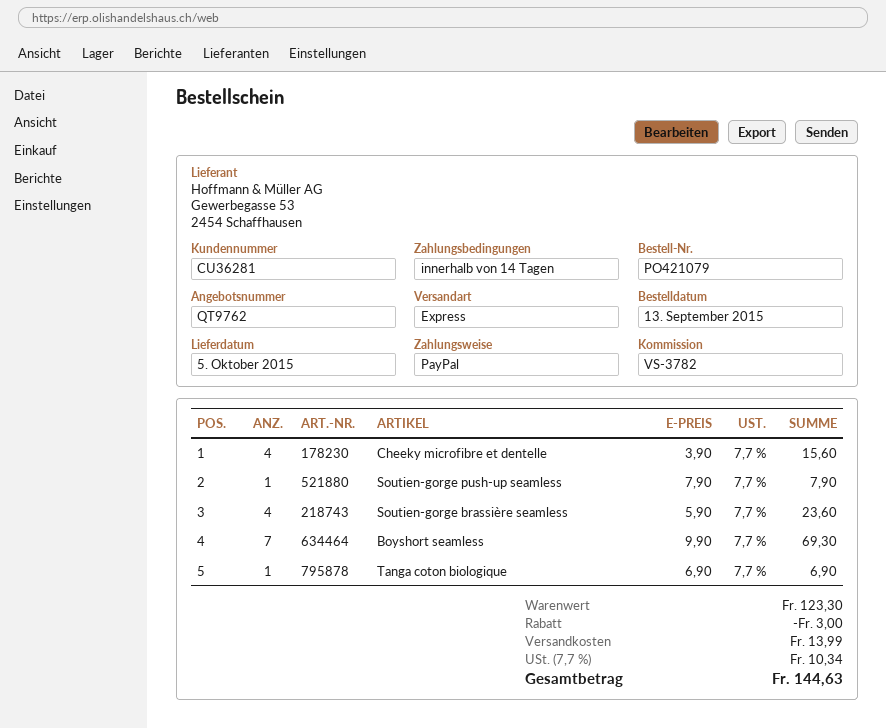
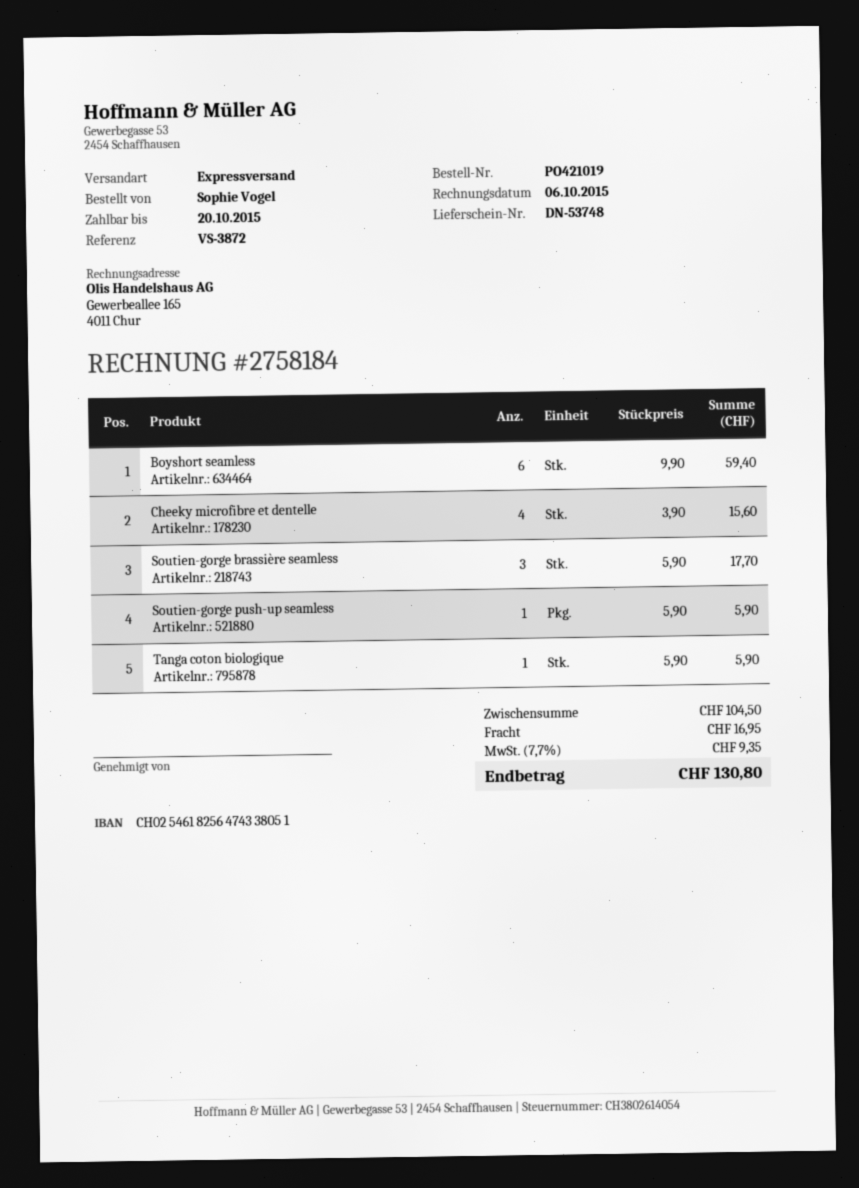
order number: PO421079 -> PO421019
reference: VS-3782 -> VS-3872
Soutien-gorge push-up seamless: 1 x 7.90 = 7.90 -> 1 x 5.90 = 5.90
Soutien-gorge brassière seamless: 4 x 5.90 = 23.60 -> 3 x 5.90 = 17.70
Boyshort seamless: 7 x 9.90 = 69.30 -> 6 x 9.90 = 59.40
Tanga coton biologique: 1 x 6.90 = 6.90 -> 1 x 5.90 = 5.90
subtotal: 123.30 -> 104.50
discount: 3.00 -> none
shipping: 13.99 -> 16.95
tax: 7.7% = 10.34 -> 7.7% = 9.35
total: 144.63 -> 130.80

